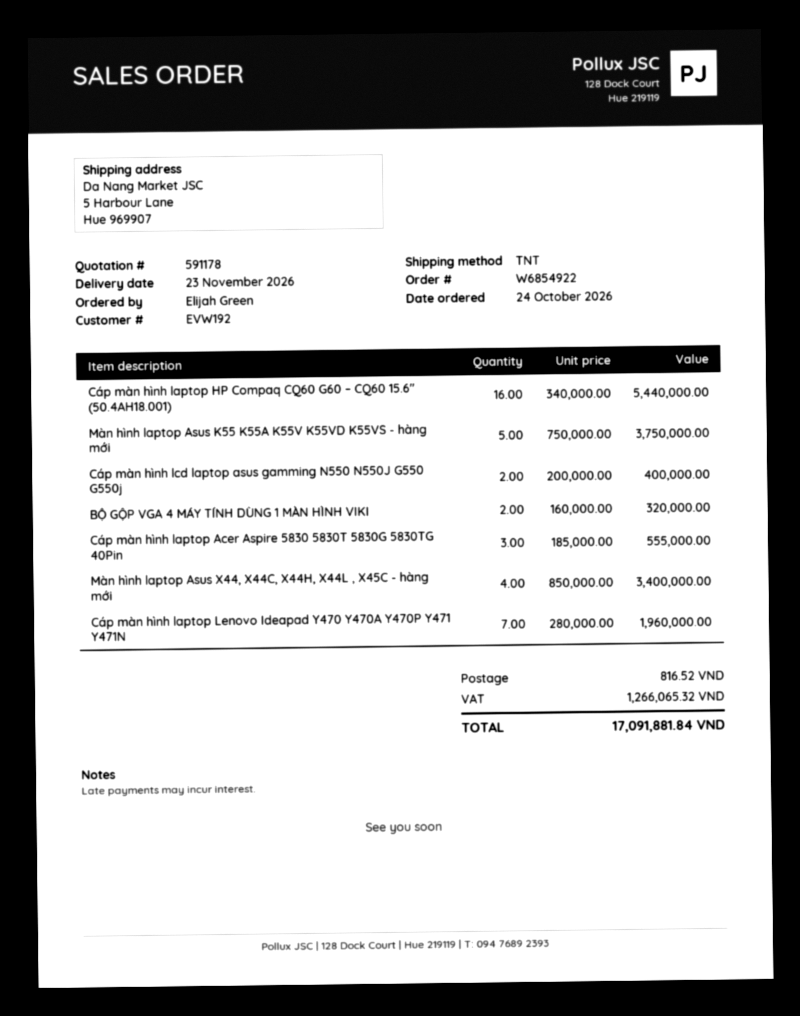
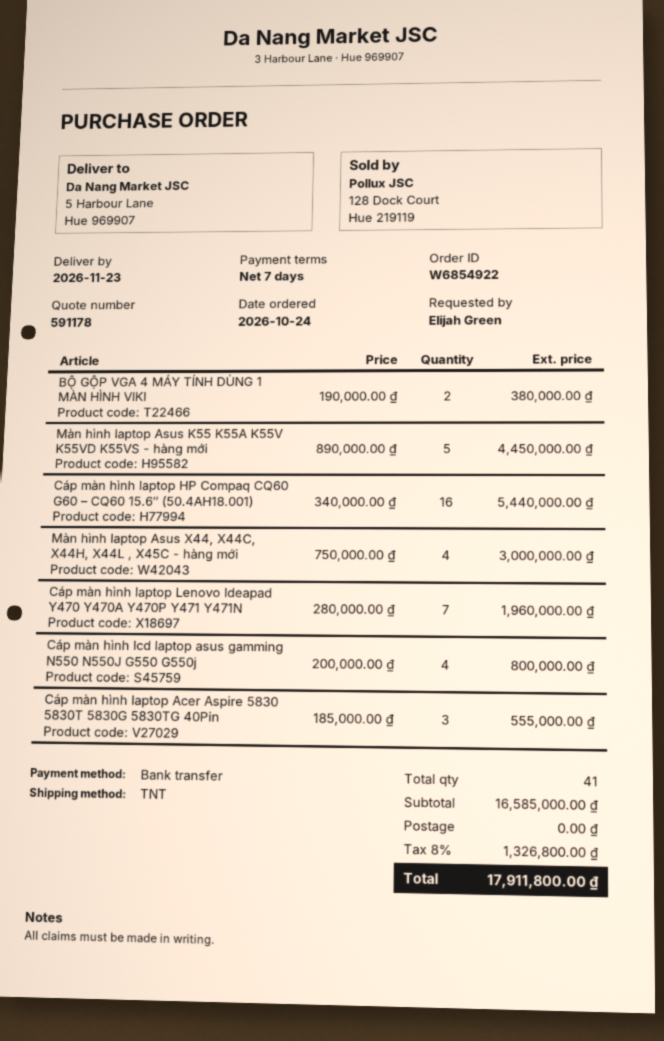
Màn hình laptop Asus K55 K55A K55V K55VD K55VS - hàng mới: 5 x 750000.00 = 3750000.00 -> 5 x 890000.00 = 4450000.00
Cáp màn hình lcd laptop asus gamming N550 N550J G550 G550j: 2 x 200000.00 = 400000.00 -> 4 x 200000.00 = 800000.00
BỘ GỘP VGA 4 MÁY TÍNH DÙNG 1 MÀN HÌNH VIKI: 2 x 160000.00 = 320000.00 -> 2 x 190000.00 = 380000.00
Màn hình laptop Asus X44, X44C, X44H, X44L , X45C - hàng mới: 4 x 850000.00 = 3400000.00 -> 4 x 750000.00 = 3000000.00
shipping: 816.52 -> 0.00
tax: 1266065.32 -> 1326800.00
total: 17091881.84 -> 17911800.00

